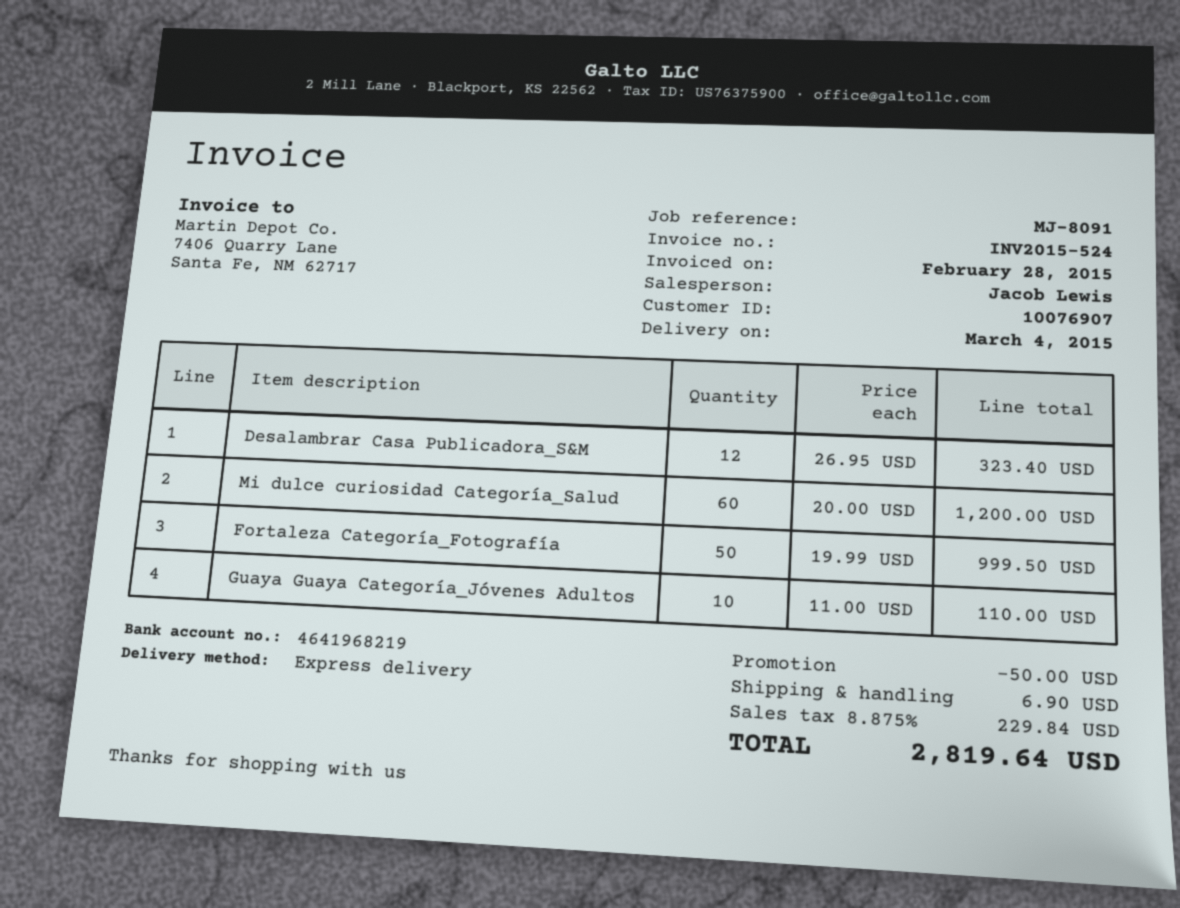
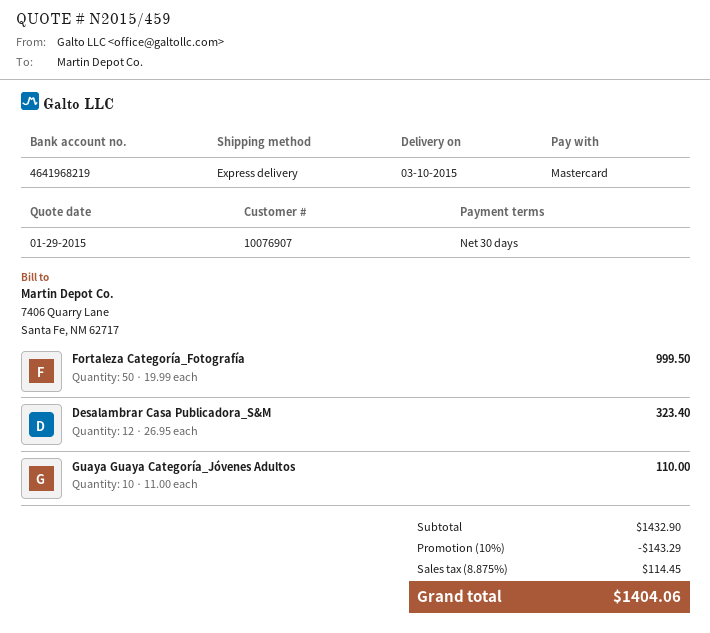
delivery date: 2015-03-04 -> 2015-03-10
Mi dulce curiosidad Categoría_Salud: 60 x 20.00 = 1200.00 -> none
discount: 50.00 -> 143.29
shipping: 6.90 -> none
tax: 8.875% = 229.84 -> 8.875% = 114.45
total: 2819.64 -> 1404.06

